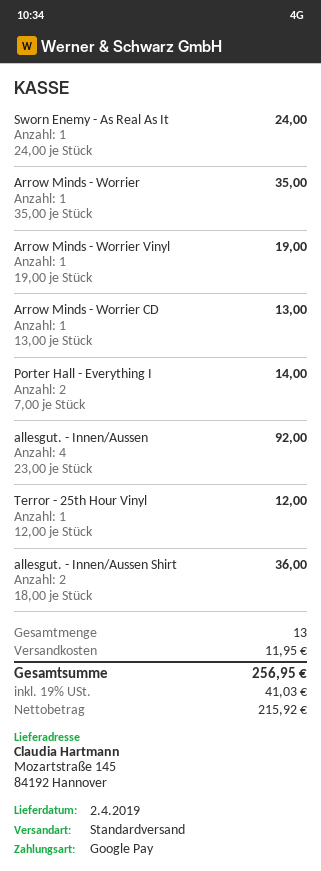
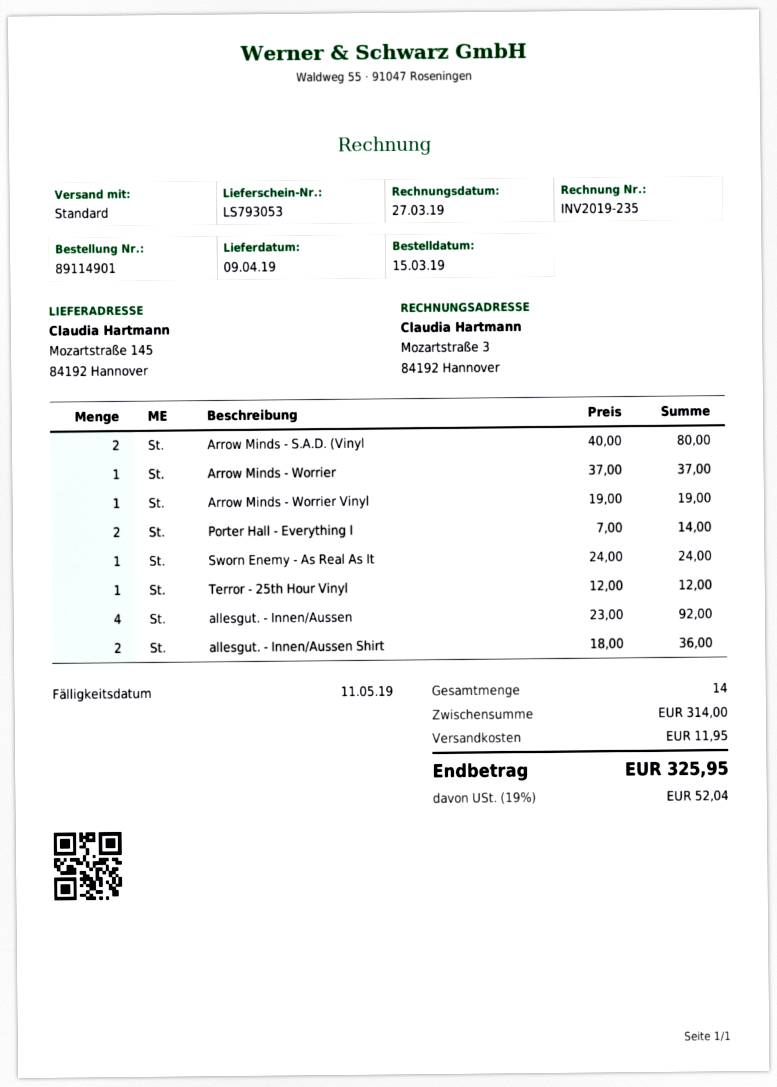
delivery date: 2019-04-02 -> 2019-04-09
Arrow Minds - Worrier: 1 x 35.00 = 35.00 -> 1 x 37.00 = 37.00
Arrow Minds - Worrier CD: 1 x 13.00 = 13.00 -> none
Arrow Minds - S.A.D. (Vinyl: none -> 2 x 40.00 = 80.00
total quantity: 13 -> 14
tax: 19% = 41.03 -> 19% = 52.04
total: 256.95 -> 325.95

